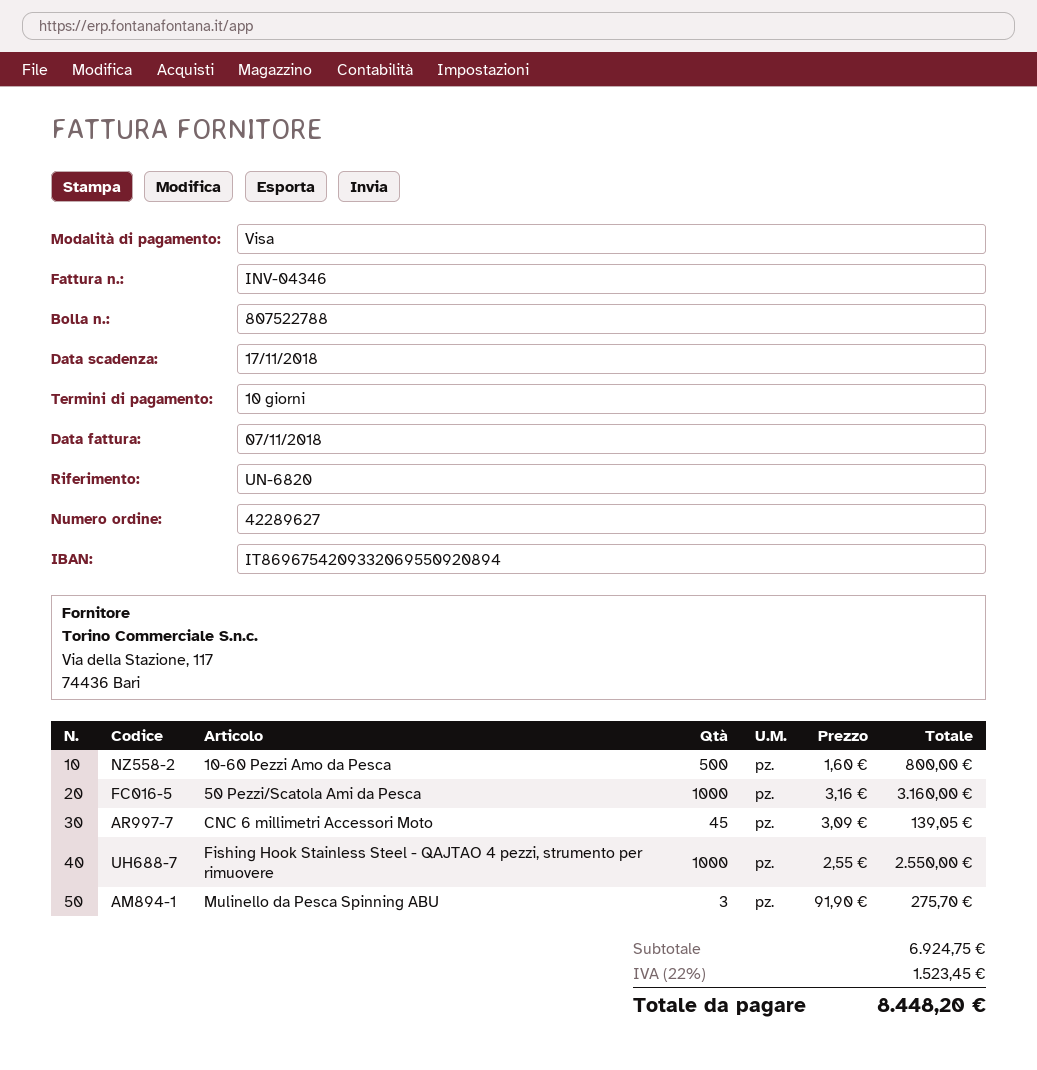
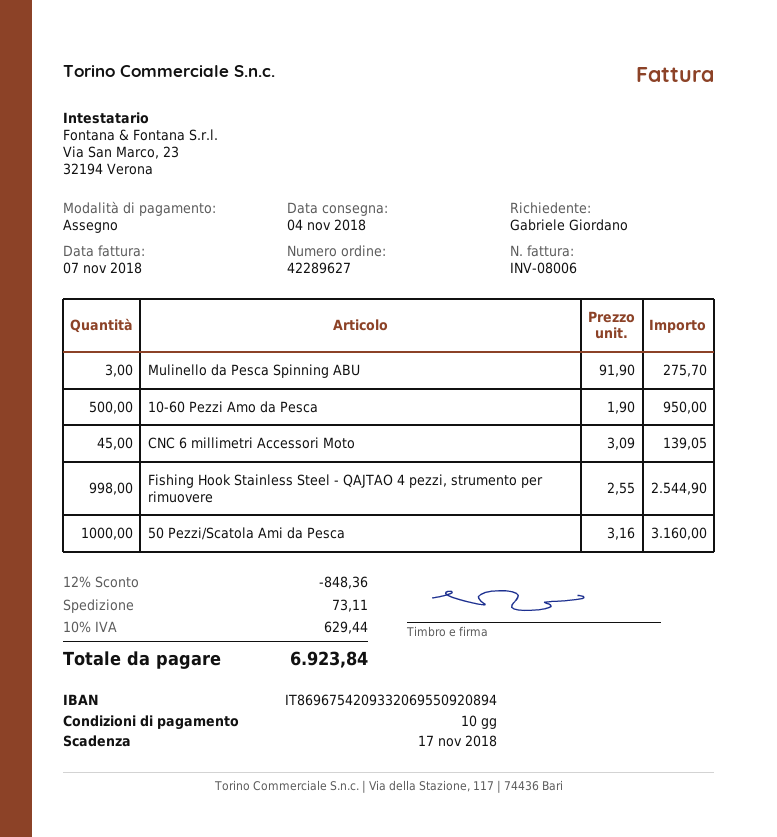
invoice number: INV-04346 -> INV-08006
payment method: Visa -> cheque
10-60 Pezzi Amo da Pesca: 500 x 1.60 = 800.00 -> 500 x 1.90 = 950.00
Fishing Hook Stainless Steel - QAJTAO 4 pezzi, strumento per rimuovere: 1000 x 2.55 = 2550.00 -> 998 x 2.55 = 2544.90
discount: none -> 12% = 848.36
shipping: none -> 73.11
tax: 22% = 1523.45 -> 10% = 629.44
total: 8448.20 -> 6923.84

